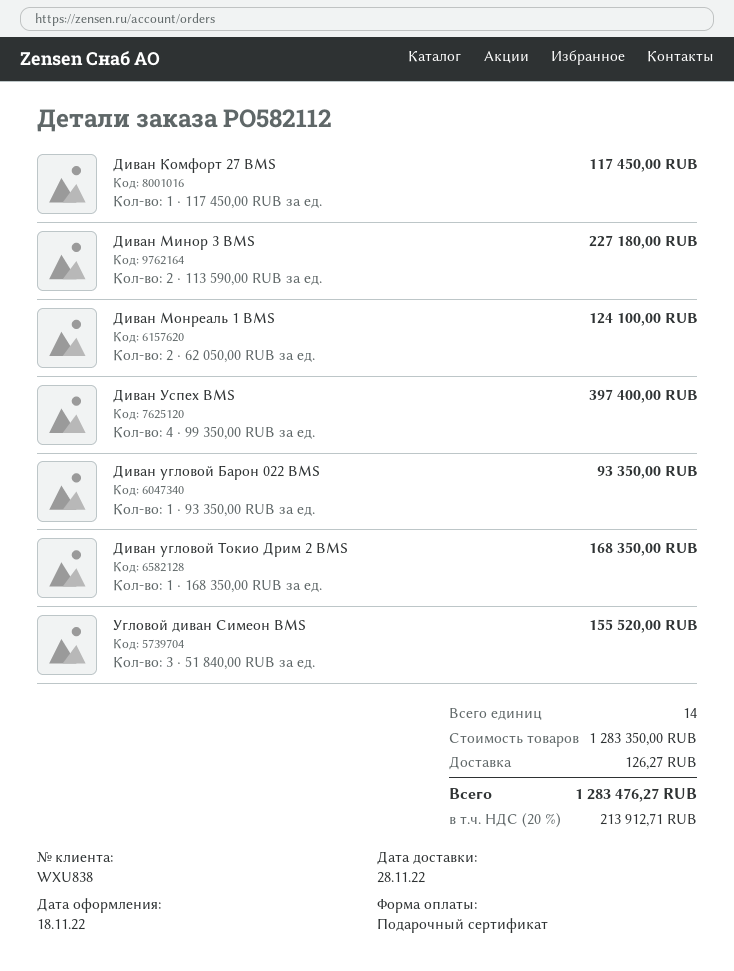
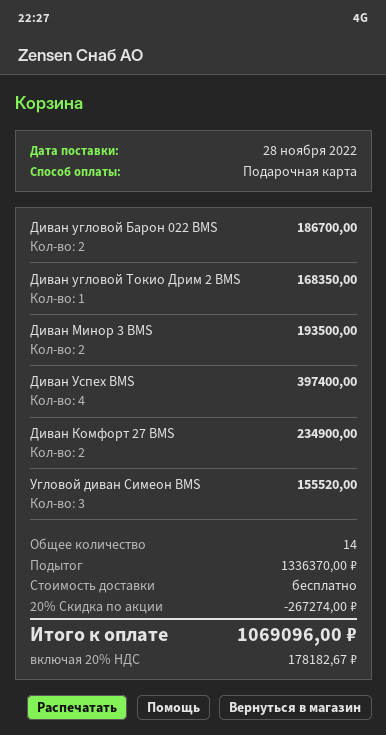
Диван Комфорт 27 BMS: 1 for 117450.00 -> 2 for 234900.00
Диван Минор 3 BMS: 2 for 227180.00 -> 2 for 193500.00
Диван Монреаль 1 BMS: 2 for 124100.00 -> none
Диван угловой Барон 022 BMS: 1 for 93350.00 -> 2 for 186700.00
subtotal: 1283350.00 -> 1336370.00
discount: none -> 20% = 267274.00
shipping: 126.27 -> 0.00
tax: 20% = 213912.71 -> 20% = 178182.67
total: 1283476.27 -> 1069096.00

